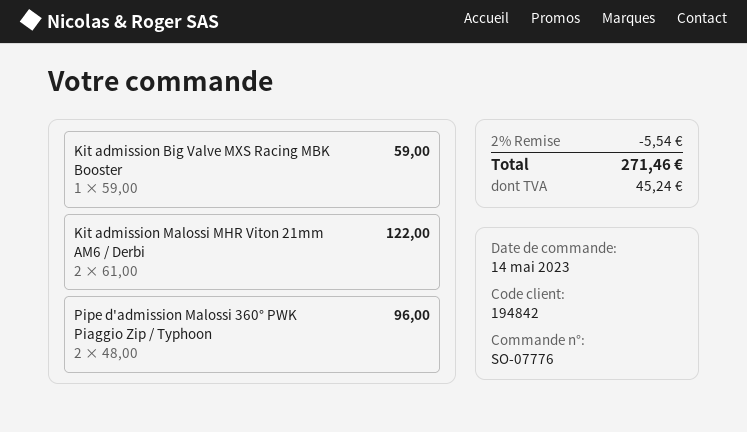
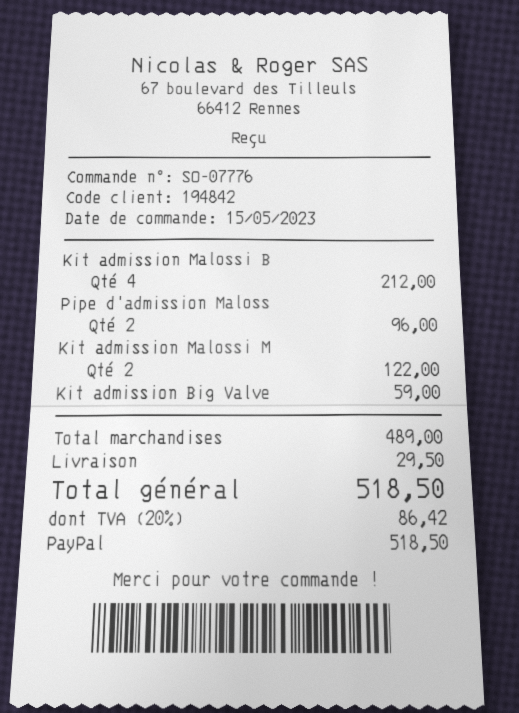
order date: 2023-05-14 -> 2023-05-15
Kit admission Malossi B: none -> 4 for 212.00
discount: 2% = 5.54 -> none
shipping: none -> 29.50
tax: 45.24 -> 86.42
total: 271.46 -> 518.50

